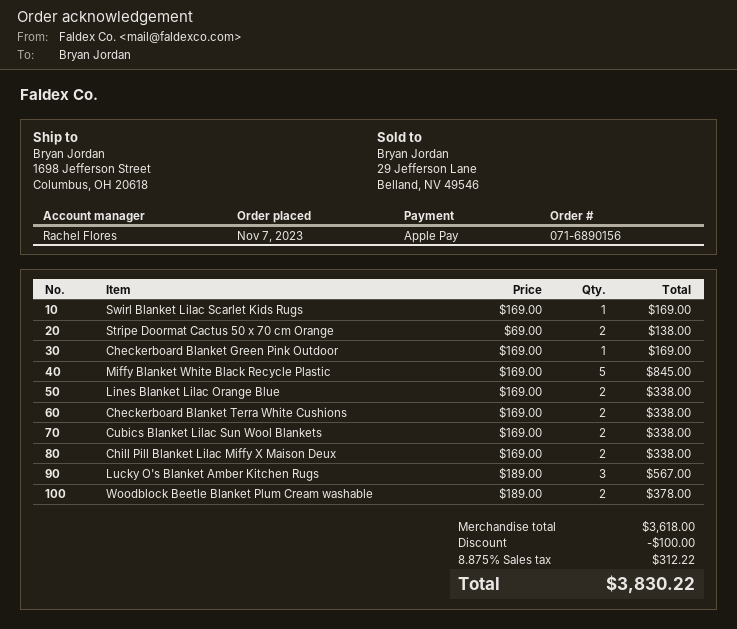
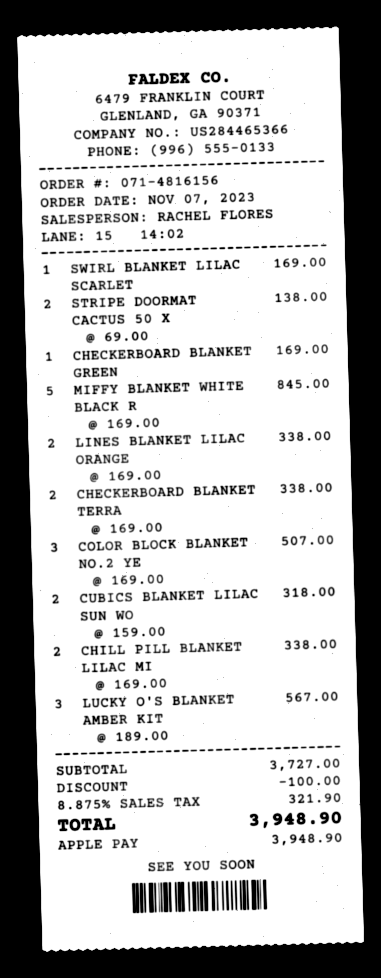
order number: 071-6890156 -> 071-4816156
Cubics Blanket Lilac Sun Wool Blankets: 2 x 169.00 = 338.00 -> 2 x 159.00 = 318.00
Woodblock Beetle Blanket Plum Cream washable: 2 x 189.00 = 378.00 -> none
COLOR BLOCK BLANKET NO.2 YE: none -> 3 x 169.00 = 507.00
subtotal: 3618.00 -> 3727.00
tax: 8.875% = 312.22 -> 8.875% = 321.90
total: 3830.22 -> 3948.90

